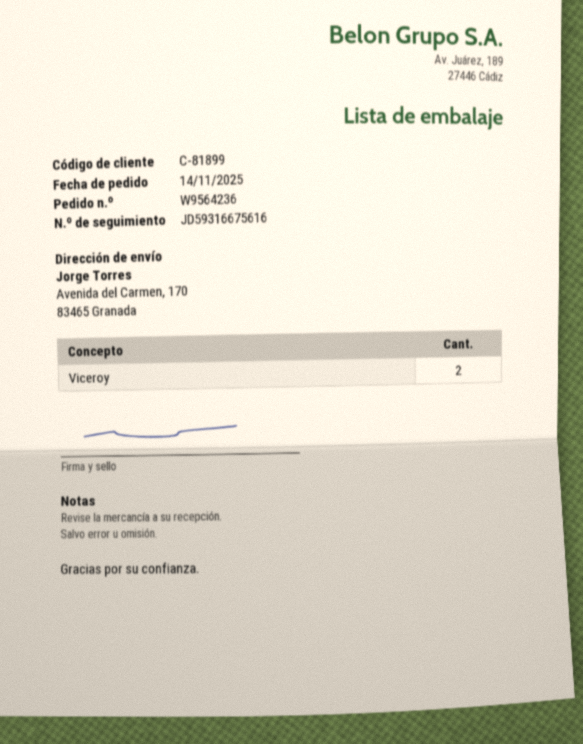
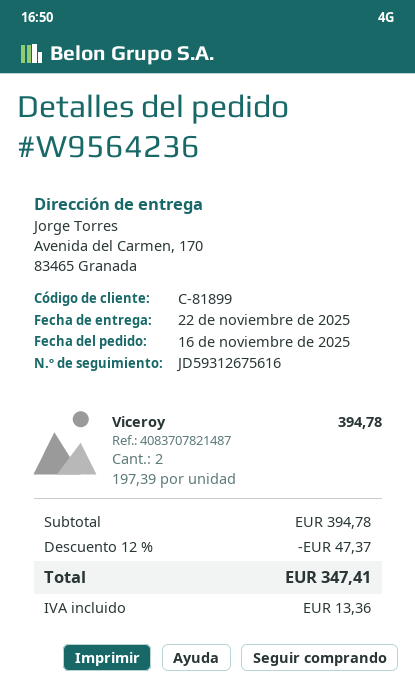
order date: 2025-11-14 -> 2025-11-16
tracking number: JD59316675616 -> JD59312675616

